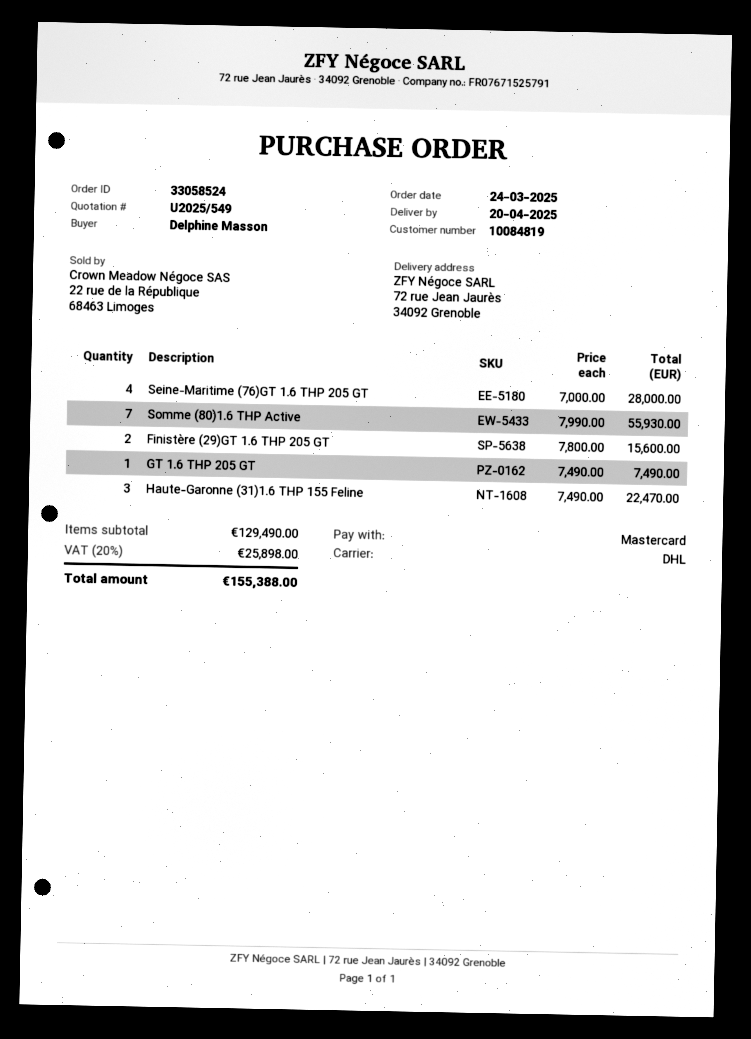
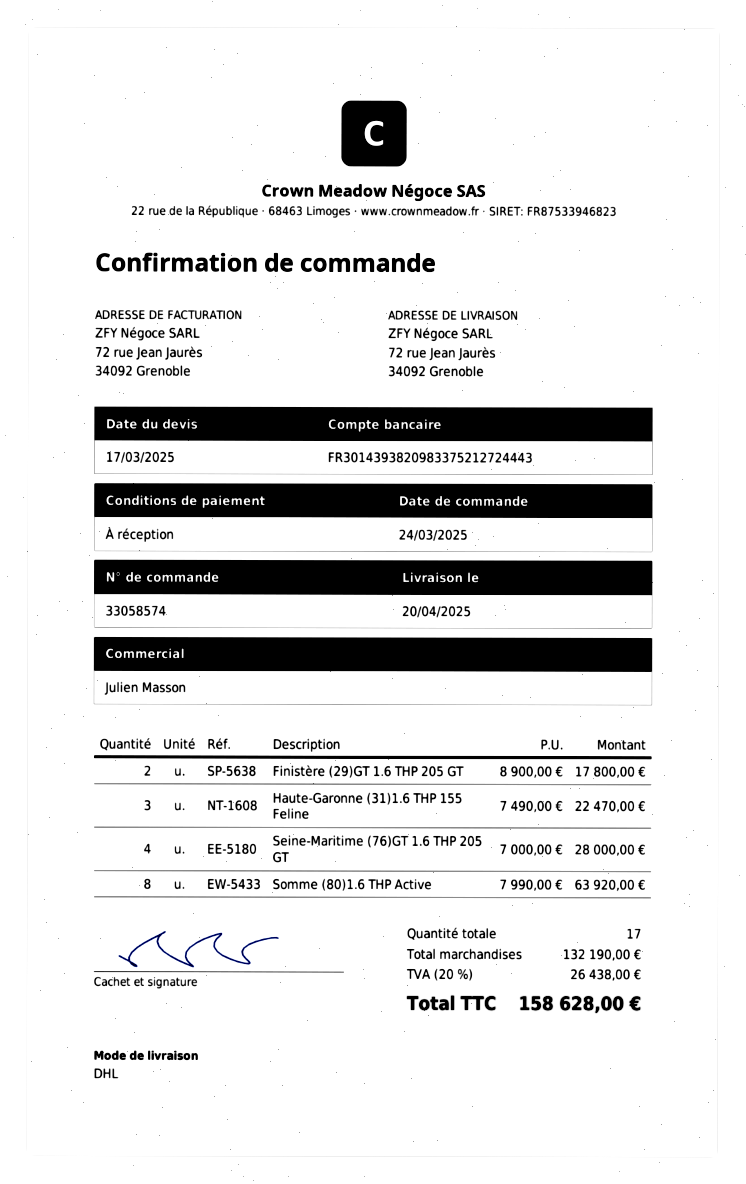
order number: 33058524 -> 33058574
Somme (80)1.6 THP Active: 7 x 7990.00 = 55930.00 -> 8 x 7990.00 = 63920.00
Finistère (29)GT 1.6 THP 205 GT: 2 x 7800.00 = 15600.00 -> 2 x 8900.00 = 17800.00
GT 1.6 THP 205 GT: 1 x 7490.00 = 7490.00 -> none
subtotal: 129490.00 -> 132190.00
tax: 20% = 25898.00 -> 20% = 26438.00
total: 155388.00 -> 158628.00

